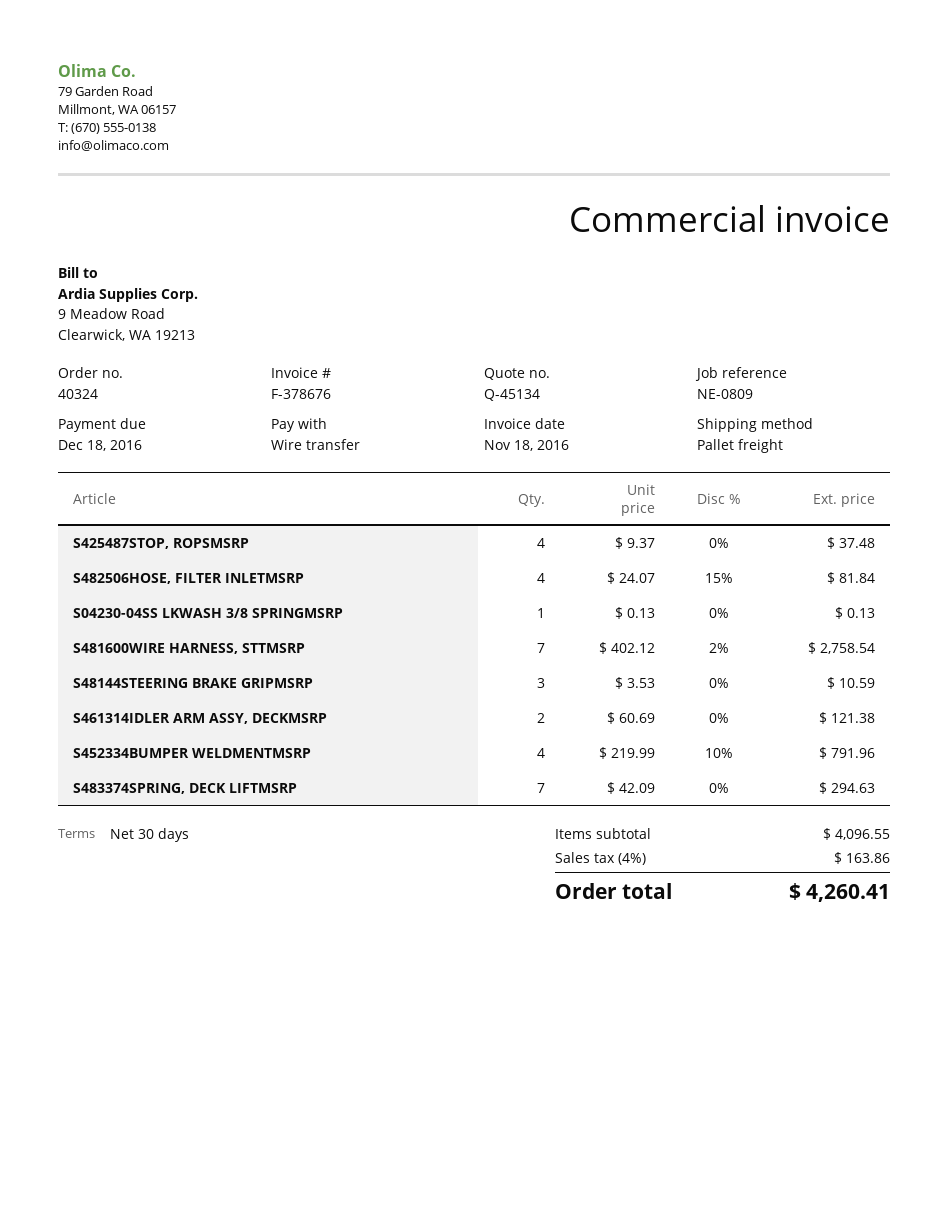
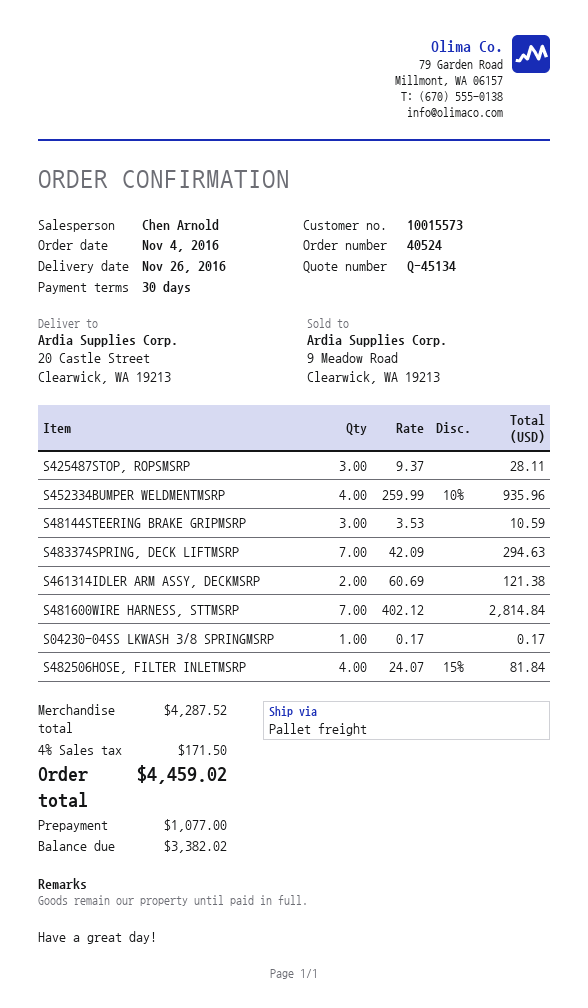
order number: 40324 -> 40524
S425487STOP, ROPSMSRP: 4 x 9.37 = 37.48 -> 3 x 9.37 = 28.11
S04230-04SS LKWASH 3/8 SPRINGMSRP: 1 x 0.13 = 0.13 -> 1 x 0.17 = 0.17
S481600WIRE HARNESS, STTMSRP: 7 x 402.12 - 2% = 2758.54 -> 7 x 402.12 = 2814.84
S452334BUMPER WELDMENTMSRP: 4 x 219.99 - 10% = 791.96 -> 4 x 259.99 - 10% = 935.96
subtotal: 4096.55 -> 4287.52
tax: 4% = 163.86 -> 4% = 171.50
total: 4260.41 -> 4459.02

